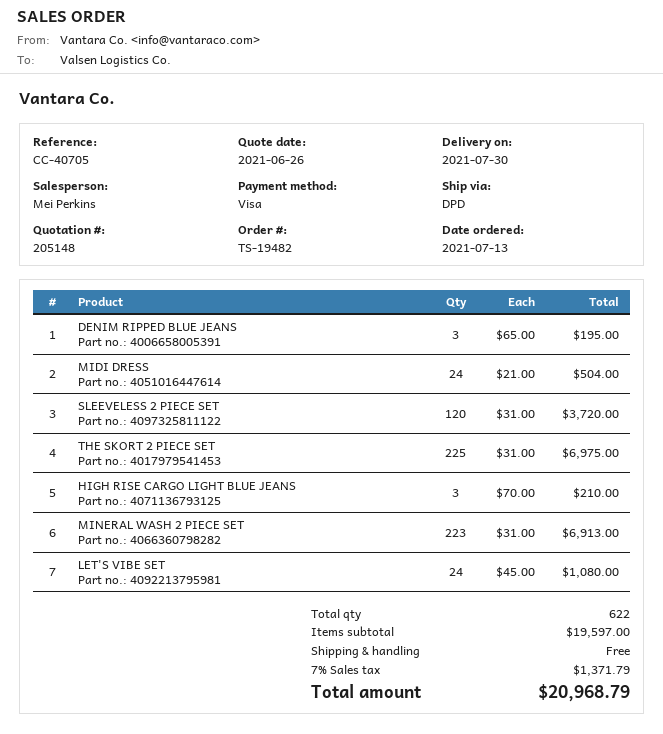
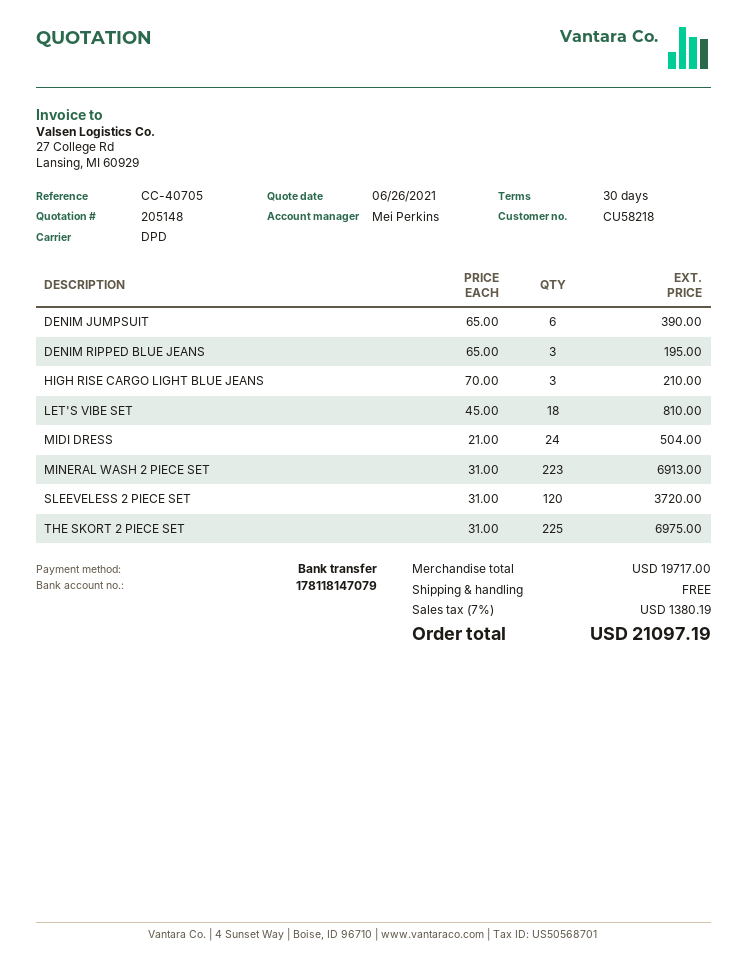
payment method: Visa -> bank transfer
LET'S VIBE SET: 24 x 45.00 = 1080.00 -> 18 x 45.00 = 810.00
DENIM JUMPSUIT: none -> 6 x 65.00 = 390.00
subtotal: 19597.00 -> 19717.00
tax: 7% = 1371.79 -> 7% = 1380.19
total: 20968.79 -> 21097.19

